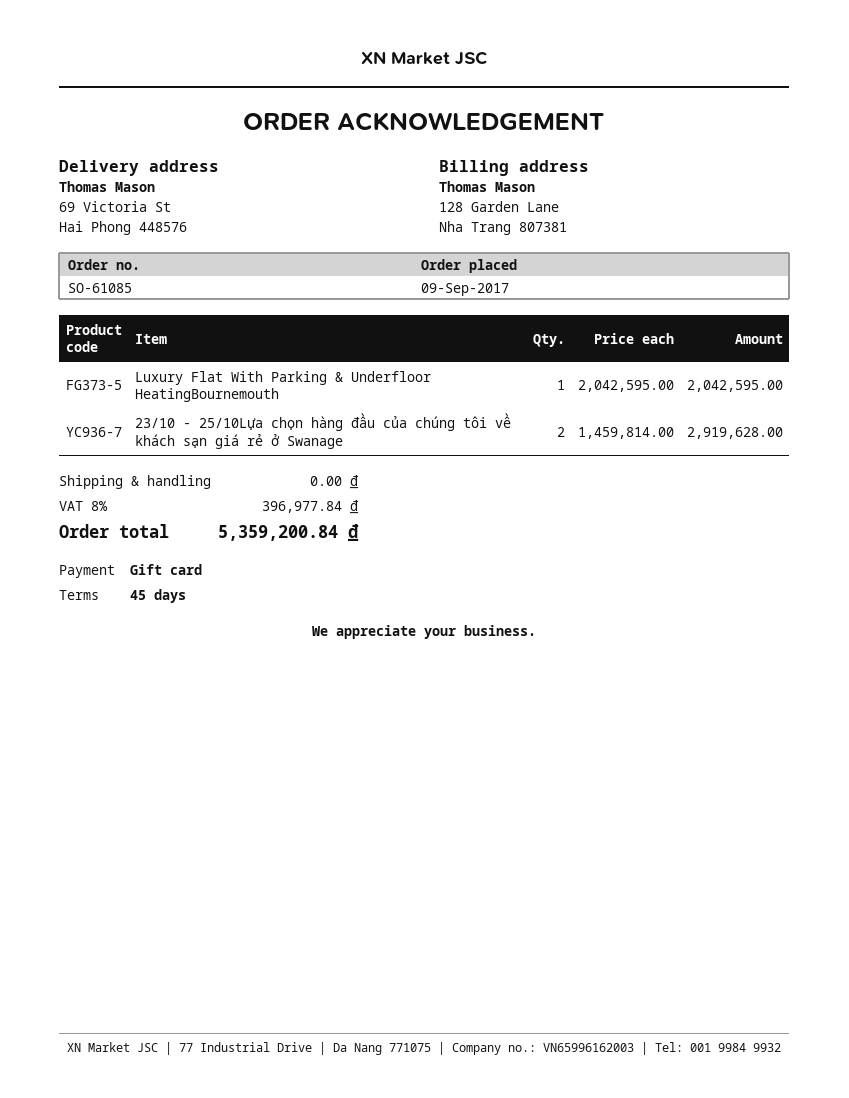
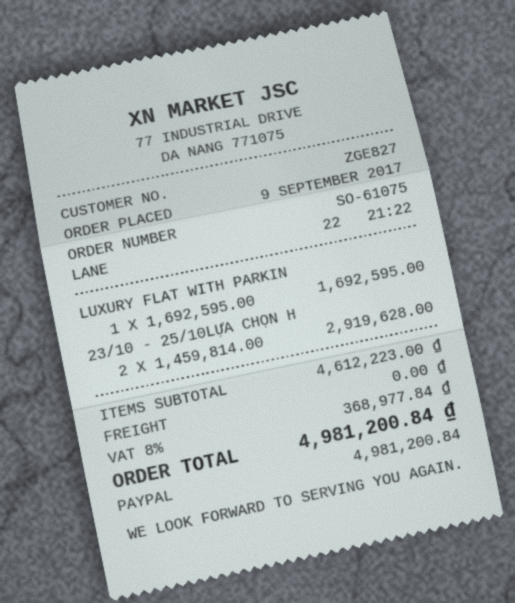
order number: SO-61085 -> SO-61075
payment method: gift card -> PayPal
Luxury Flat With Parking & Underfloor HeatingBournemouth: 1 x 2042595.00 = 2042595.00 -> 1 x 1692595.00 = 1692595.00
tax: 8% = 396977.84 -> 8% = 368977.84
total: 5359200.84 -> 4981200.84

